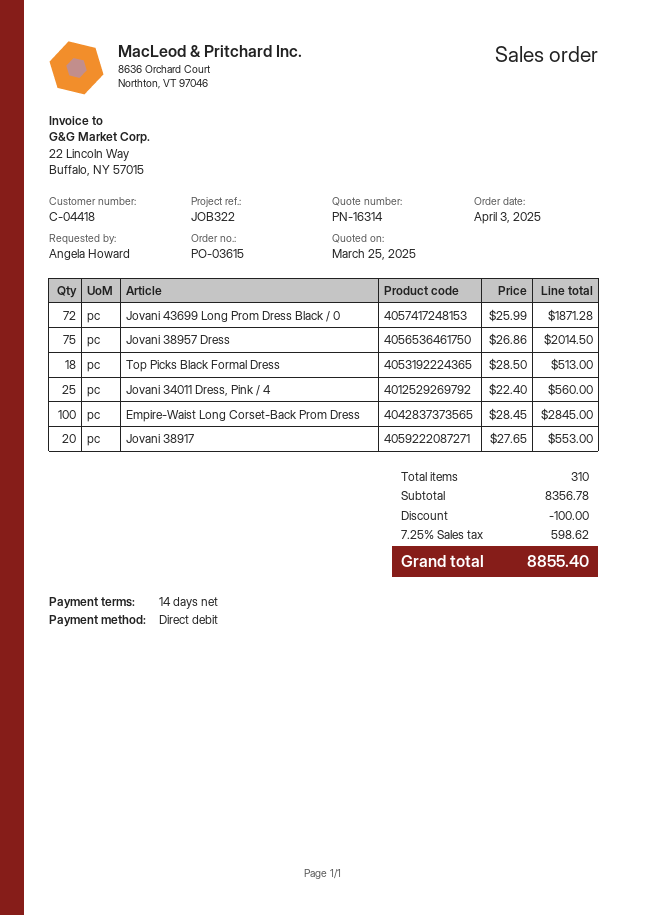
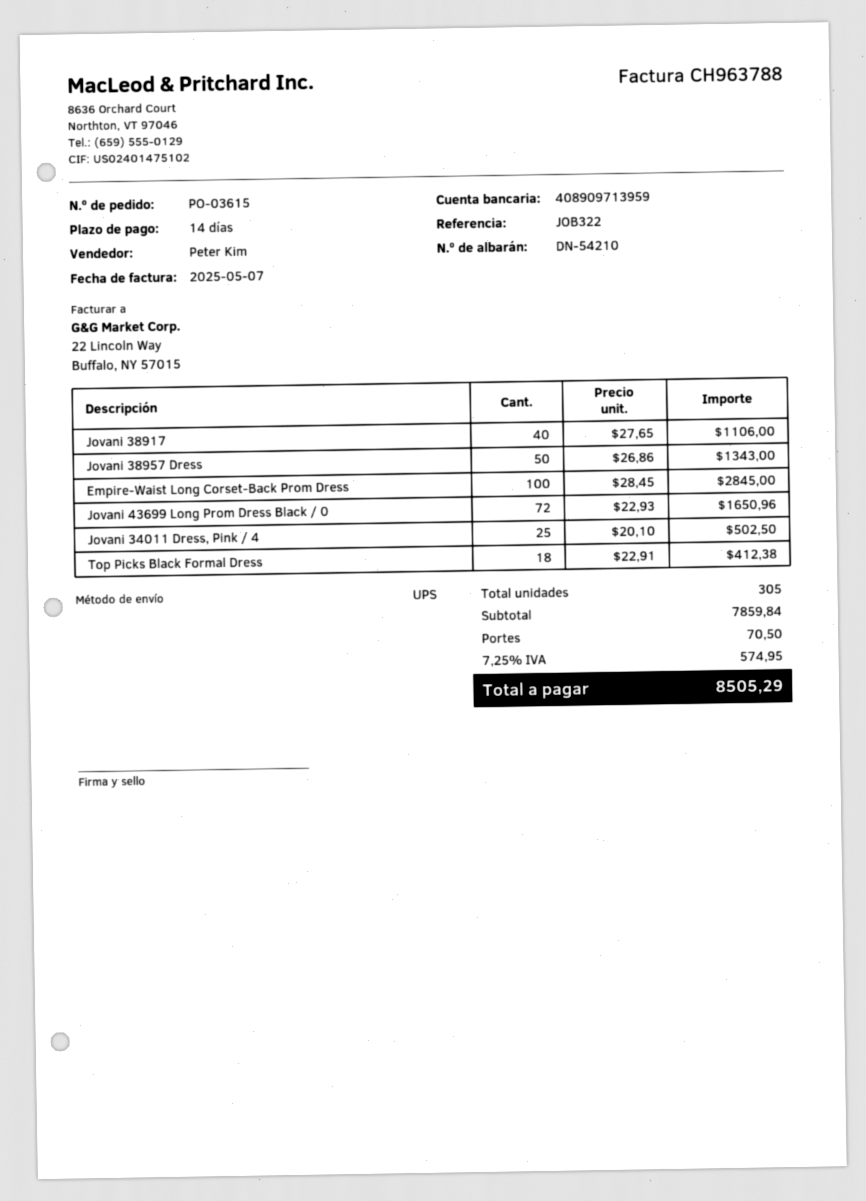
Jovani 43699 Long Prom Dress Black / 0: 72 x 25.99 = 1871.28 -> 72 x 22.93 = 1650.96
Jovani 38957 Dress: 75 x 26.86 = 2014.50 -> 50 x 26.86 = 1343.00
Top Picks Black Formal Dress: 18 x 28.50 = 513.00 -> 18 x 22.91 = 412.38
Jovani 34011 Dress, Pink / 4: 25 x 22.40 = 560.00 -> 25 x 20.10 = 502.50
Jovani 38917: 20 x 27.65 = 553.00 -> 40 x 27.65 = 1106.00
total quantity: 310 -> 305
subtotal: 8356.78 -> 7859.84
discount: 100.00 -> none
shipping: none -> 70.50
tax: 7.25% = 598.62 -> 7.25% = 574.95
total: 8855.40 -> 8505.29

